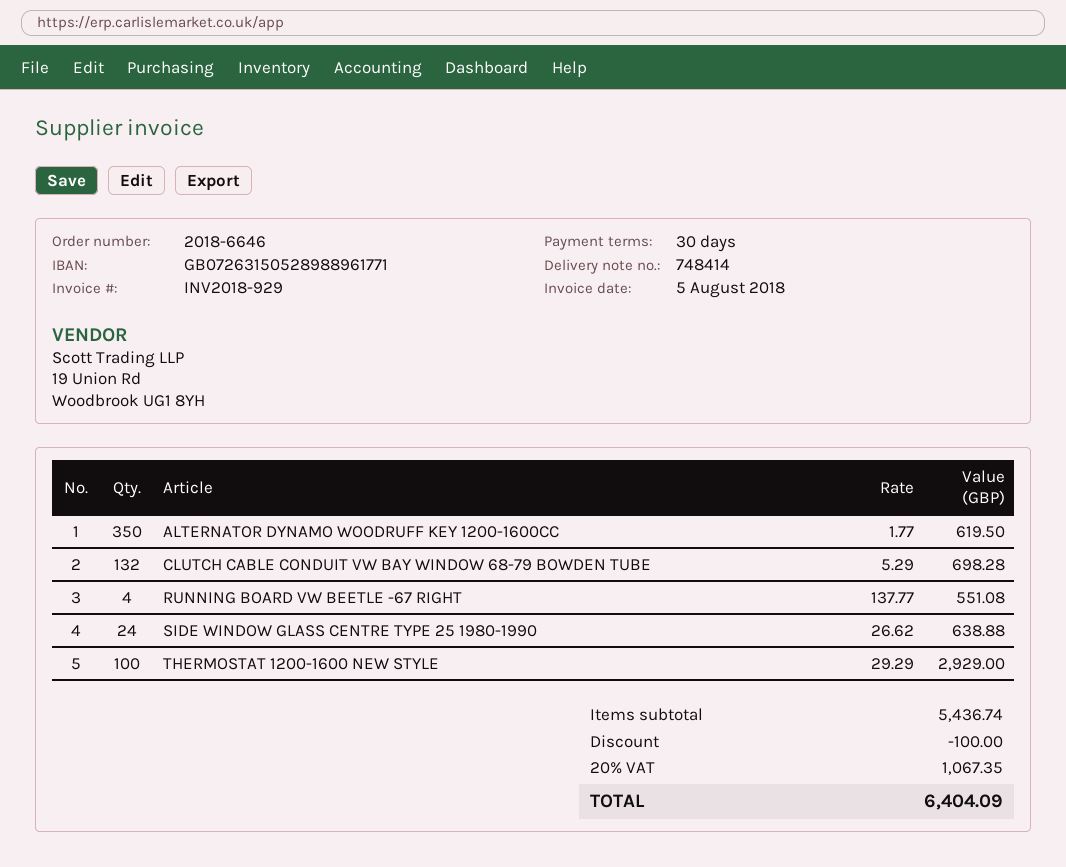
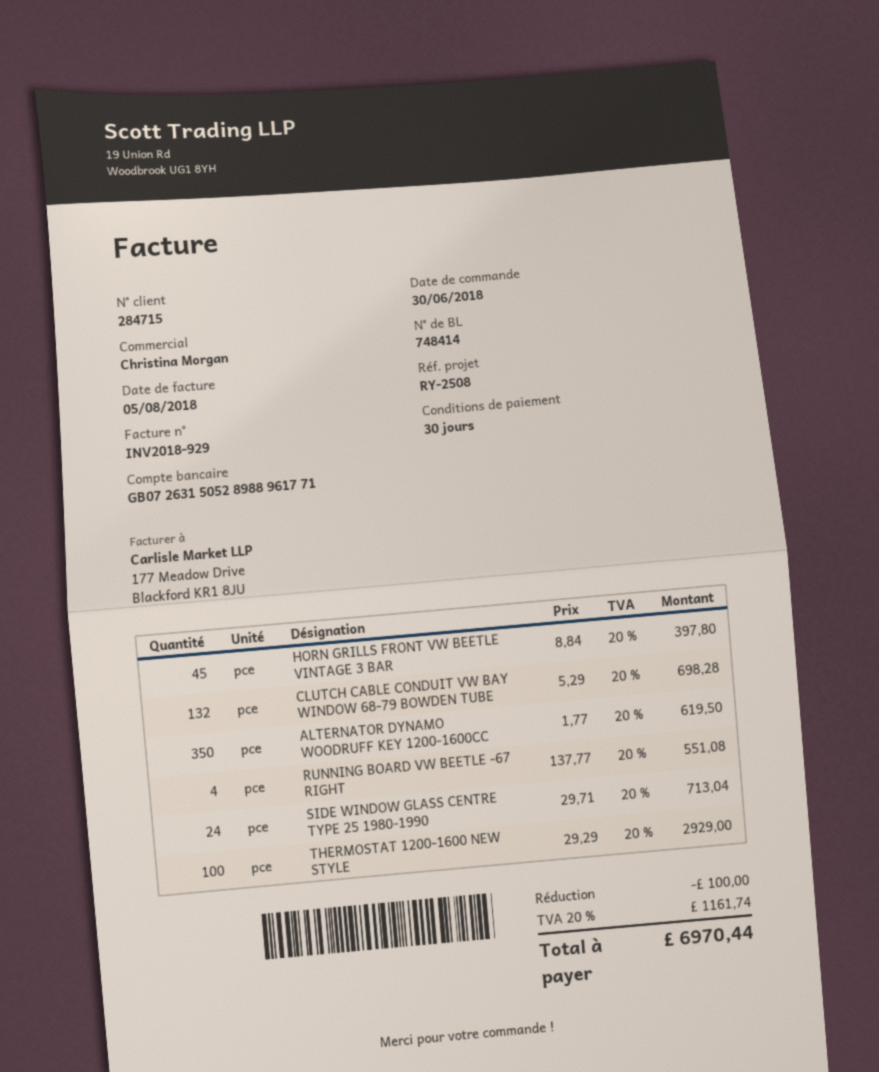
SIDE WINDOW GLASS CENTRE TYPE 25 1980-1990: 24 x 26.62 = 638.88 -> 24 x 29.71 = 713.04
HORN GRILLS FRONT VW BEETLE VINTAGE 3 BAR: none -> 45 x 8.84 = 397.80
tax: 20% = 1067.35 -> 20% = 1161.74
total: 6404.09 -> 6970.44

